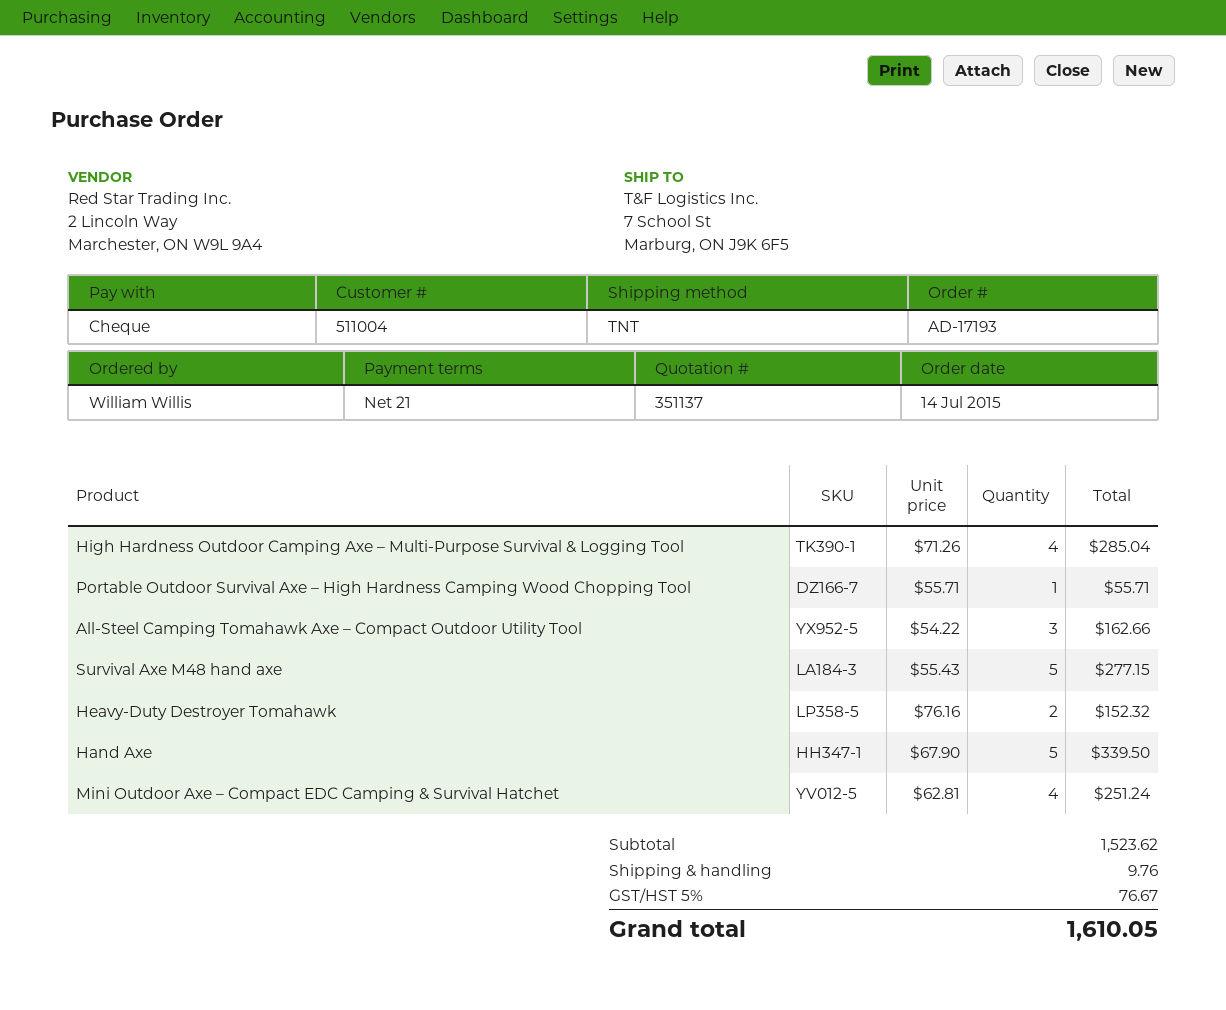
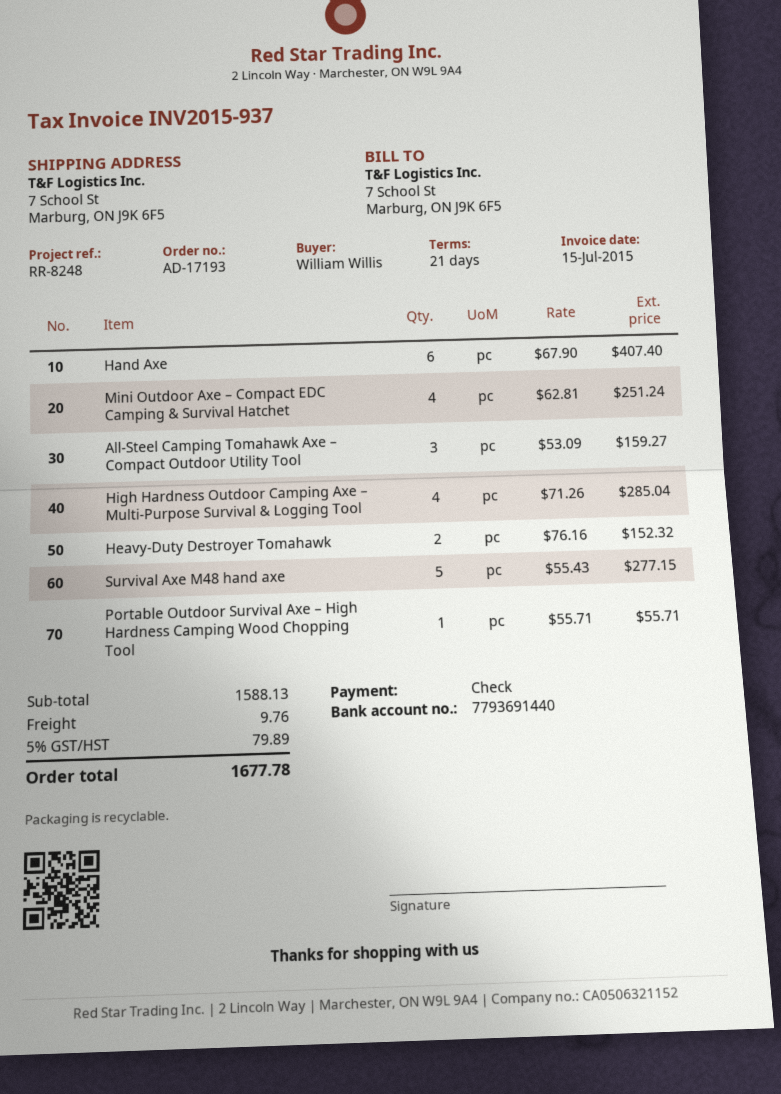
All-Steel Camping Tomahawk Axe – Compact Outdoor Utility Tool: 3 x 54.22 = 162.66 -> 3 x 53.09 = 159.27
Hand Axe: 5 x 67.90 = 339.50 -> 6 x 67.90 = 407.40
subtotal: 1523.62 -> 1588.13
tax: 5% = 76.67 -> 5% = 79.89
total: 1610.05 -> 1677.78

